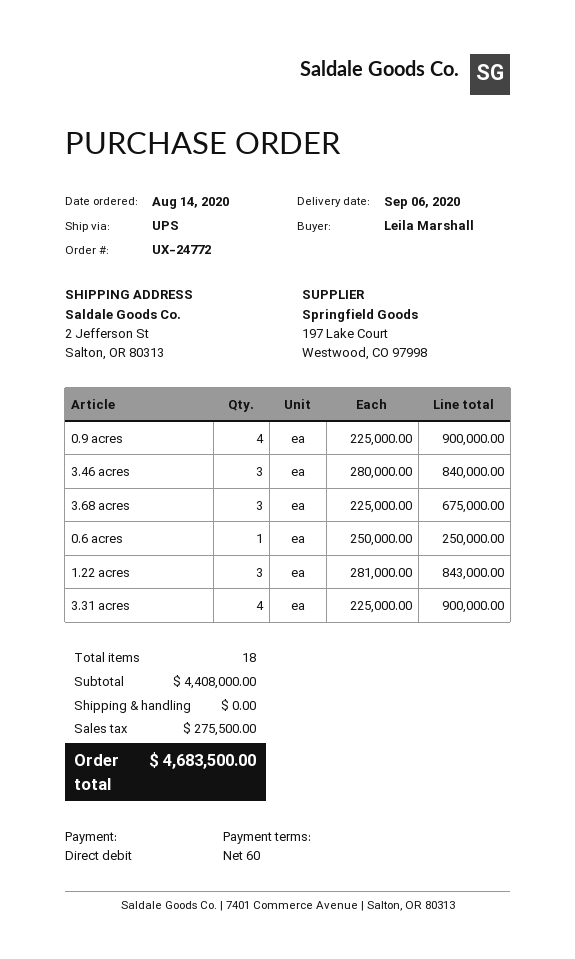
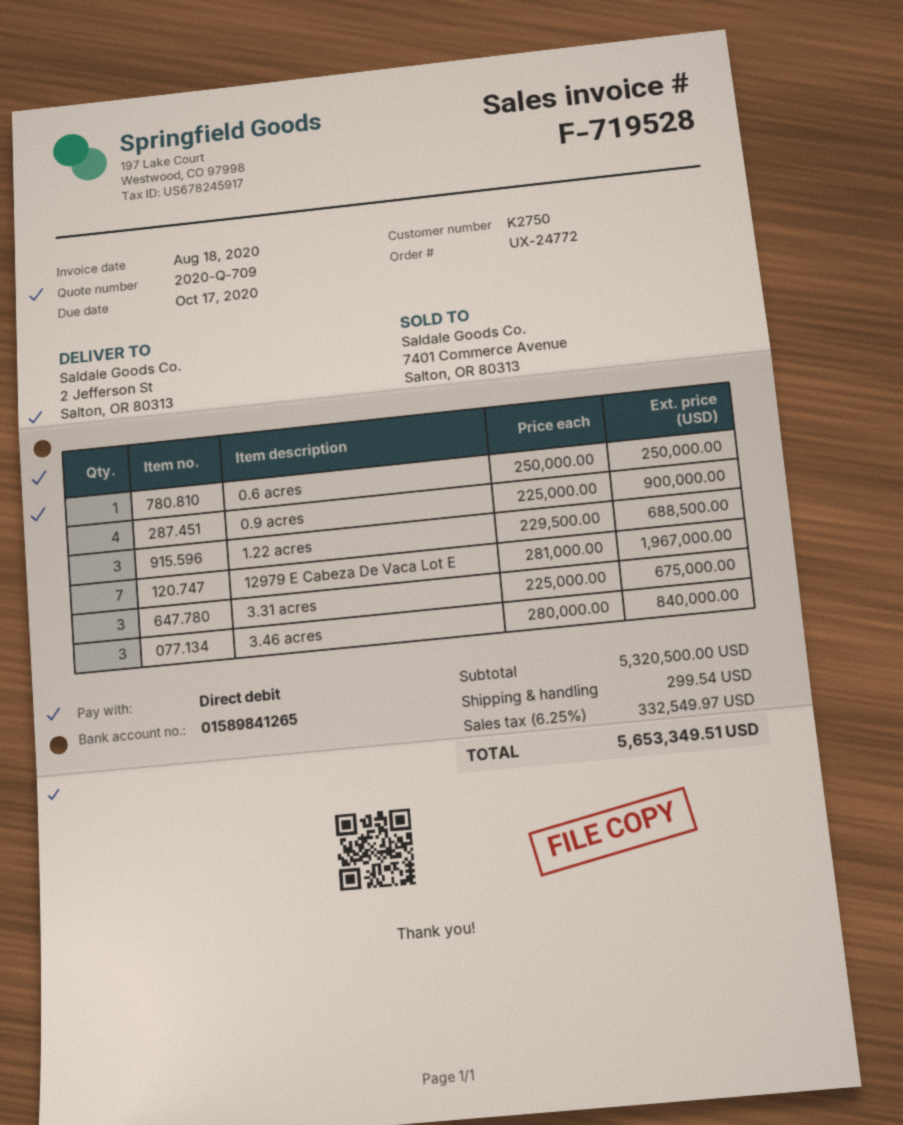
3.68 acres: 3 x 225000.00 = 675000.00 -> none
1.22 acres: 3 x 281000.00 = 843000.00 -> 3 x 229500.00 = 688500.00
3.31 acres: 4 x 225000.00 = 900000.00 -> 3 x 225000.00 = 675000.00
12979 E Cabeza De Vaca Lot E: none -> 7 x 281000.00 = 1967000.00
subtotal: 4408000.00 -> 5320500.00
shipping: 0.00 -> 299.54
tax: 275500.00 -> 332549.97
total: 4683500.00 -> 5653349.51

